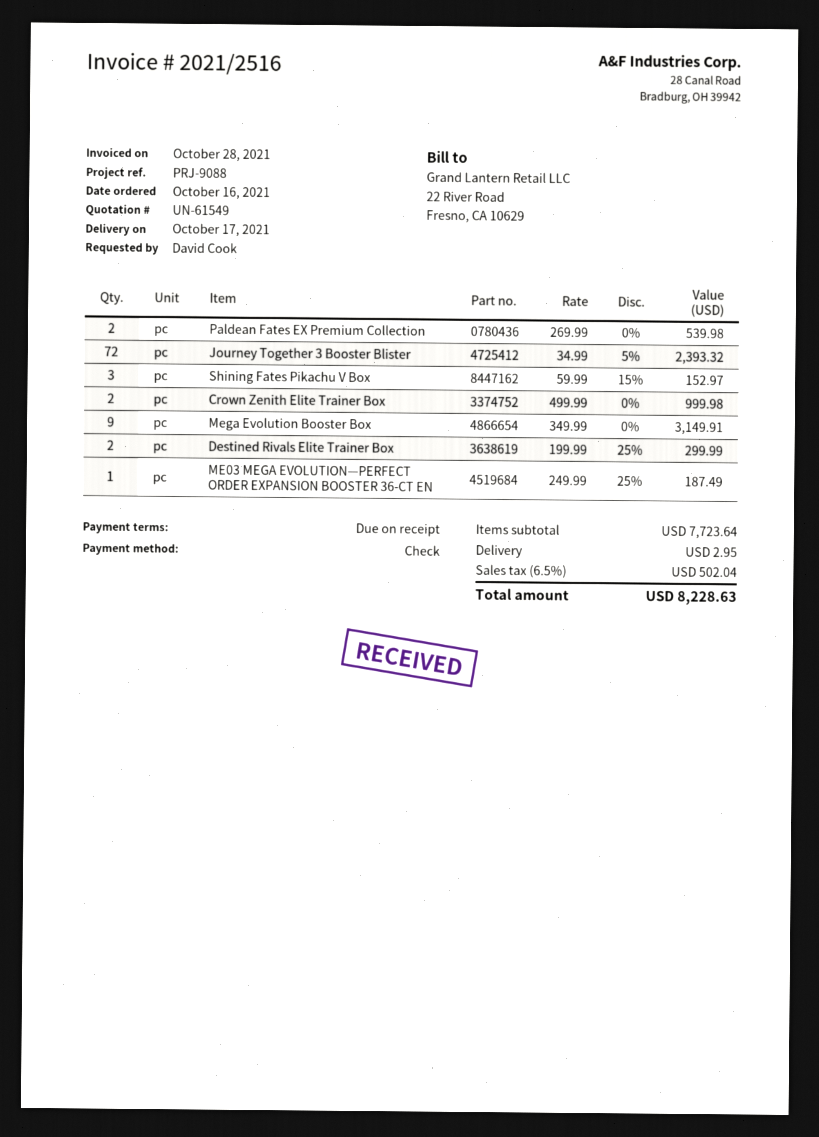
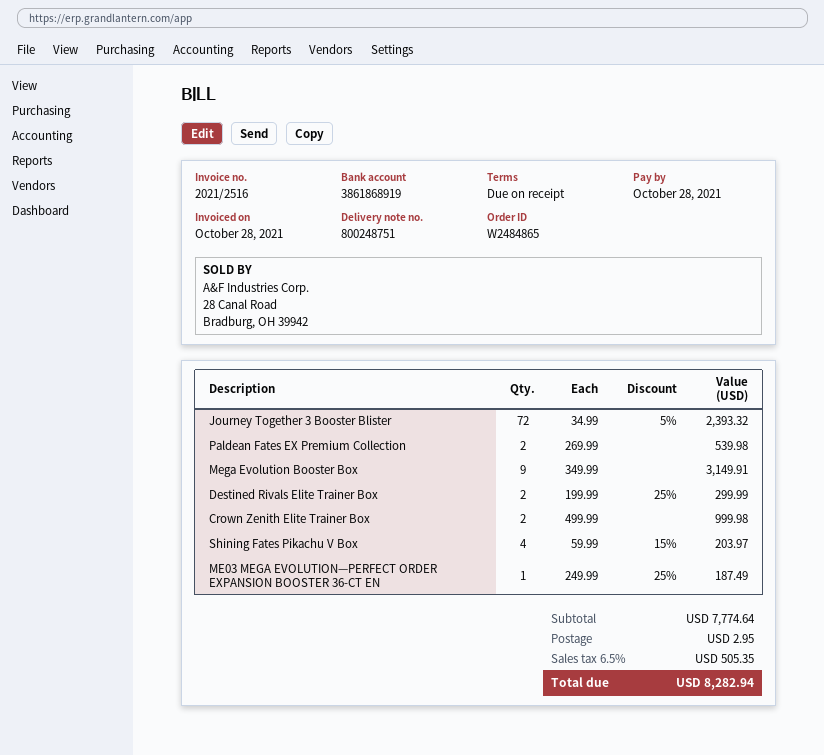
Shining Fates Pikachu V Box: 3 x 59.99 - 15% = 152.97 -> 4 x 59.99 - 15% = 203.97
subtotal: 7723.64 -> 7774.64
tax: 6.5% = 502.04 -> 6.5% = 505.35
total: 8228.63 -> 8282.94

